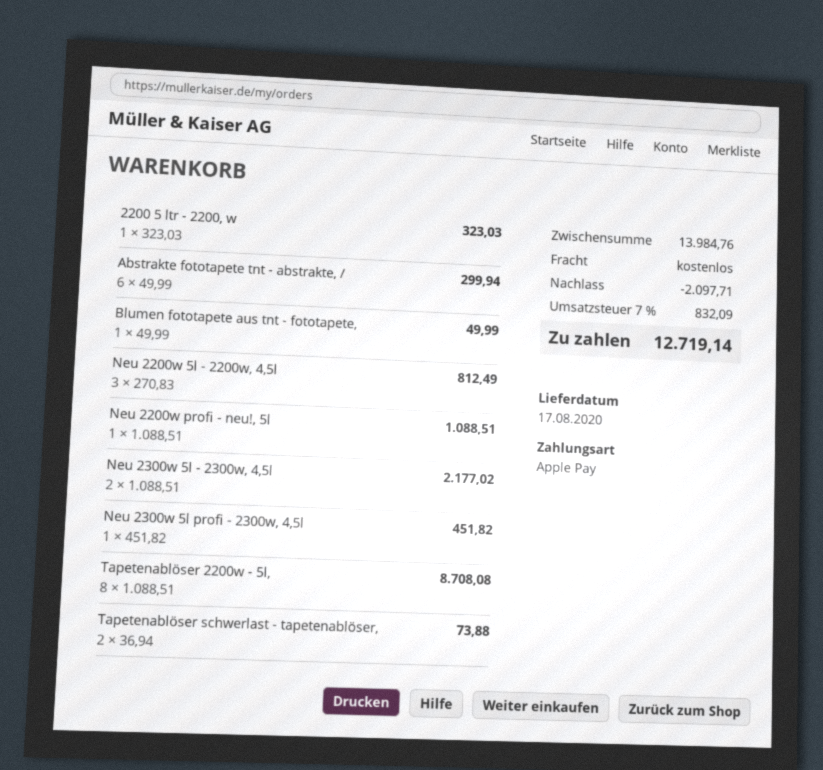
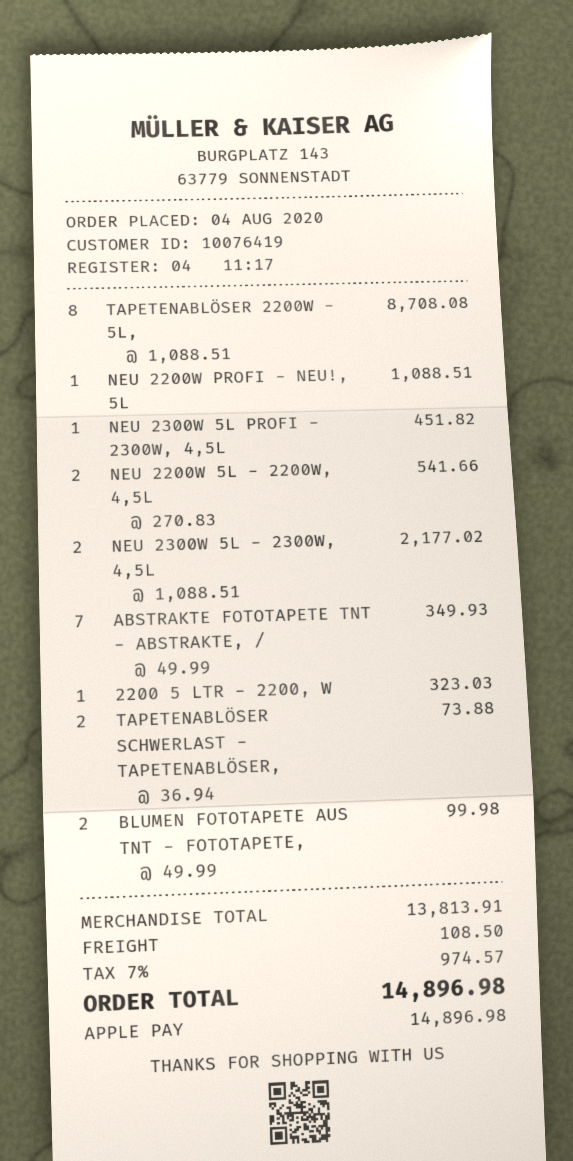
Abstrakte fototapete tnt - abstrakte, /: 6 x 49.99 = 299.94 -> 7 x 49.99 = 349.93
Blumen fototapete aus tnt - fototapete,: 1 x 49.99 = 49.99 -> 2 x 49.99 = 99.98
Neu 2200w 5l - 2200w, 4,5l: 3 x 270.83 = 812.49 -> 2 x 270.83 = 541.66
subtotal: 13984.76 -> 13813.91
discount: 2097.71 -> none
shipping: 0.00 -> 108.50
tax: 7% = 832.09 -> 7% = 974.57
total: 12719.14 -> 14896.98

